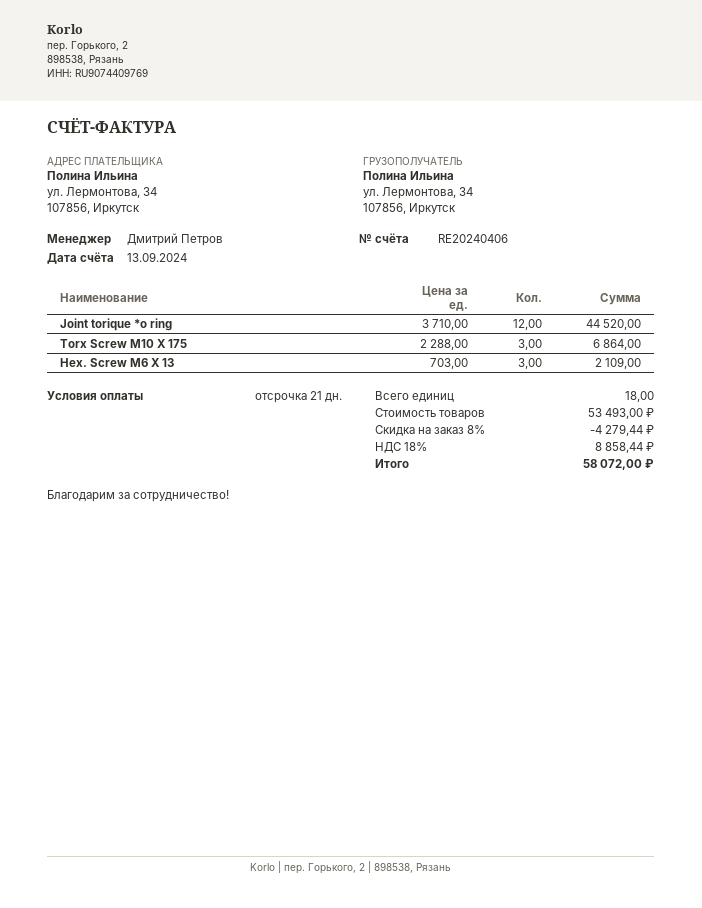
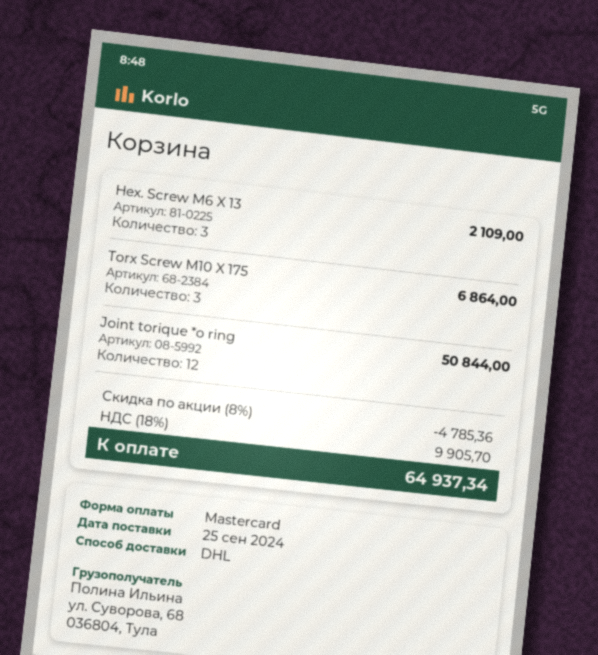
ship to: ул. Лермонтова, 34, 107856, Иркутск -> ул. Суворова, 68, 036804, Тула
Joint torique *o ring: 12 for 44520.00 -> 12 for 50844.00
discount: 8% = 4279.44 -> 8% = 4785.36
tax: 18% = 8858.44 -> 18% = 9905.70
total: 58072.00 -> 64937.34

